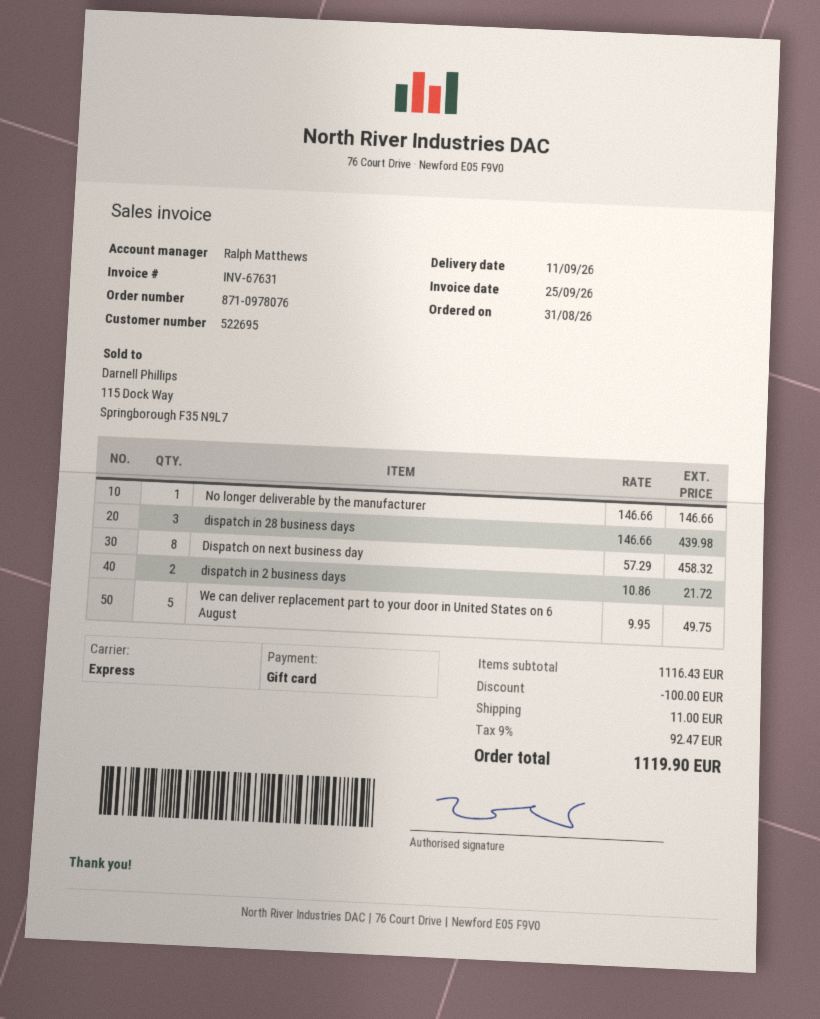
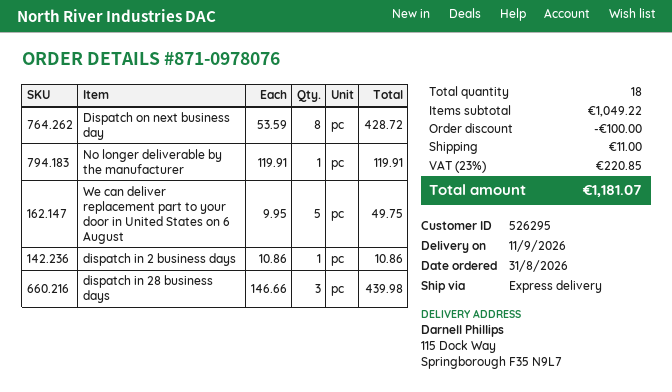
customer number: 522695 -> 526295
No longer deliverable by the manufacturer: 1 x 146.66 = 146.66 -> 1 x 119.91 = 119.91
Dispatch on next business day: 8 x 57.29 = 458.32 -> 8 x 53.59 = 428.72
dispatch in 2 business days: 2 x 10.86 = 21.72 -> 1 x 10.86 = 10.86
subtotal: 1116.43 -> 1049.22
tax: 9% = 92.47 -> 23% = 220.85
total: 1119.90 -> 1181.07

